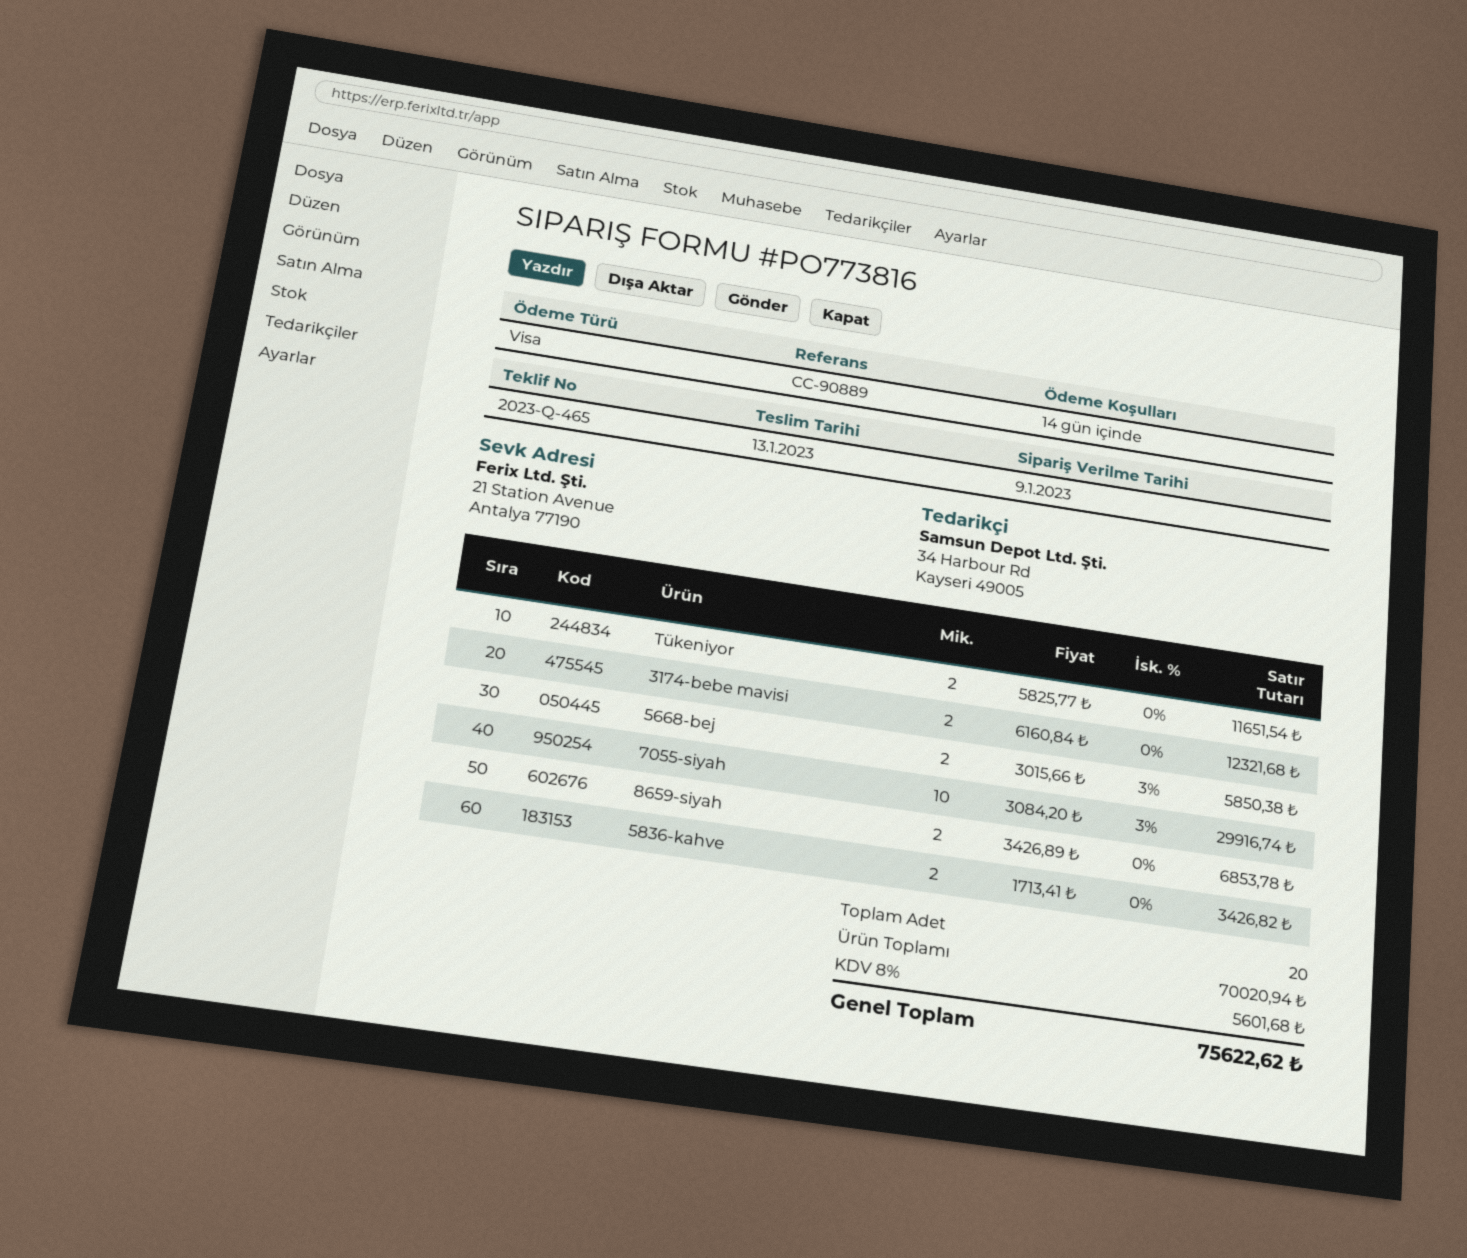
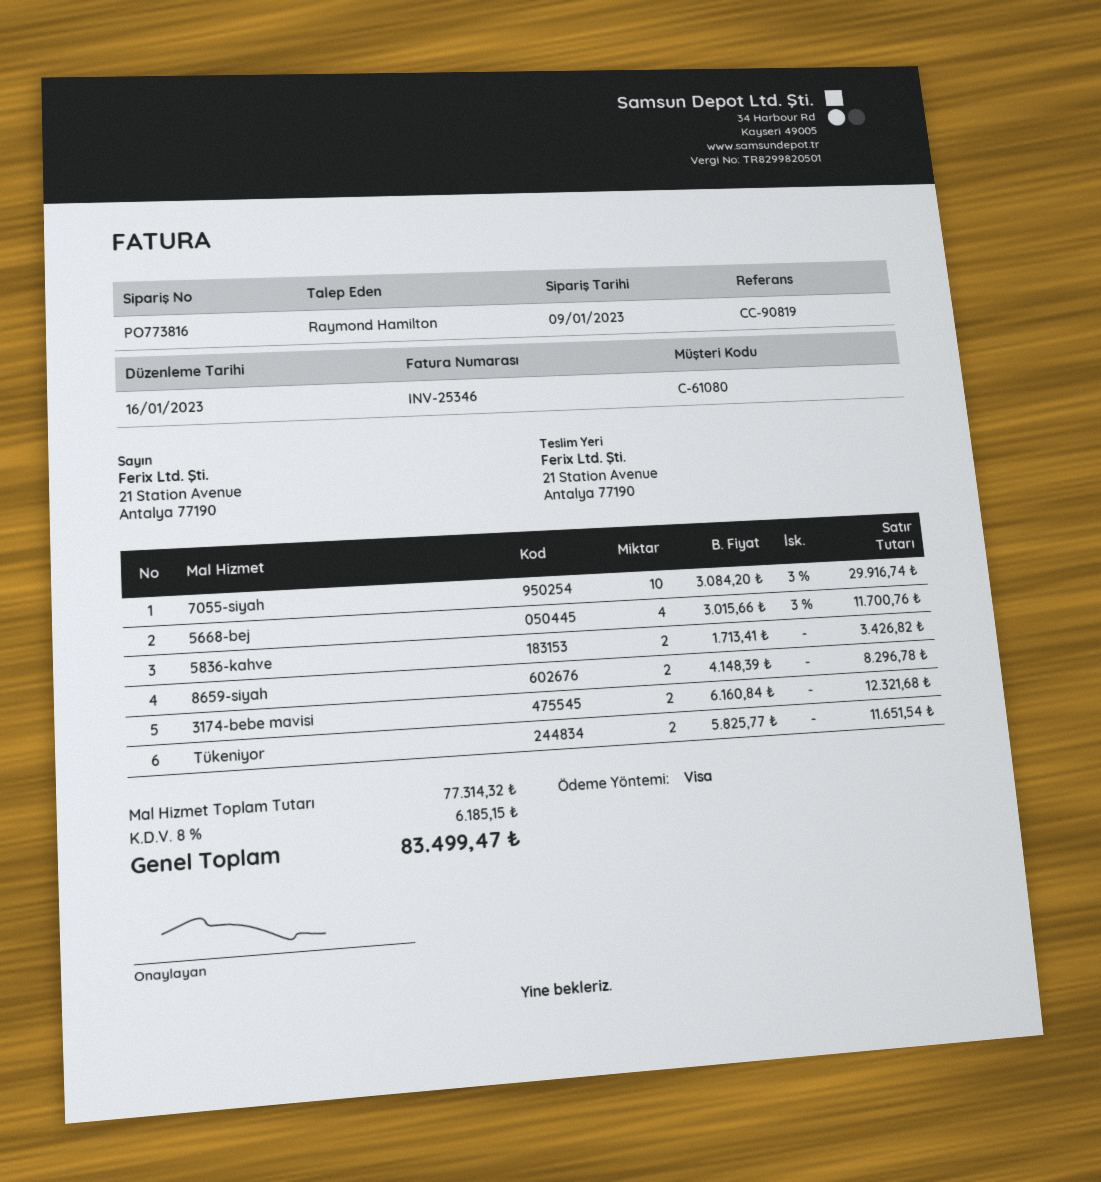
reference: CC-90889 -> CC-90819
5668-bej: 2 x 3015.66 - 3% = 5850.38 -> 4 x 3015.66 - 3% = 11700.76
8659-siyah: 2 x 3426.89 = 6853.78 -> 2 x 4148.39 = 8296.78
subtotal: 70020.94 -> 77314.32
tax: 8% = 5601.68 -> 8% = 6185.15
total: 75622.62 -> 83499.47

